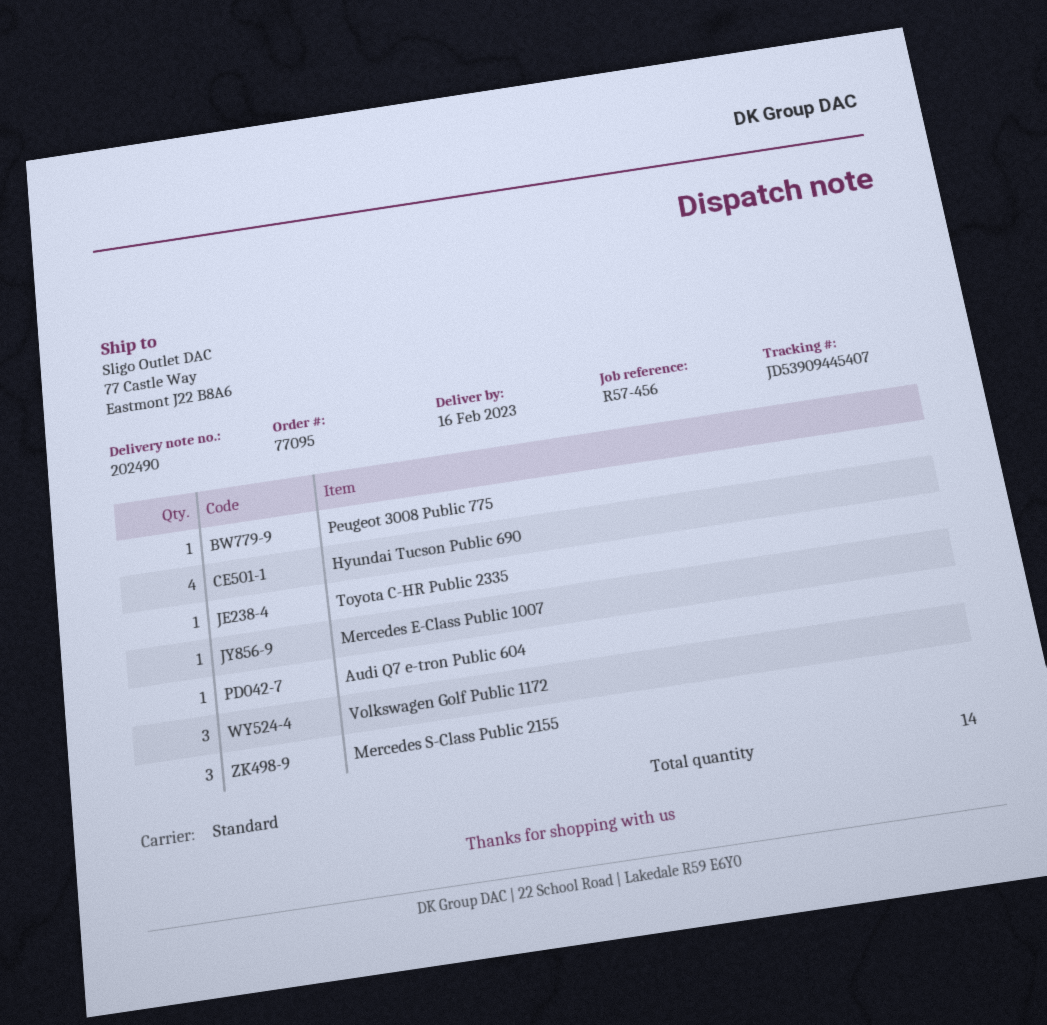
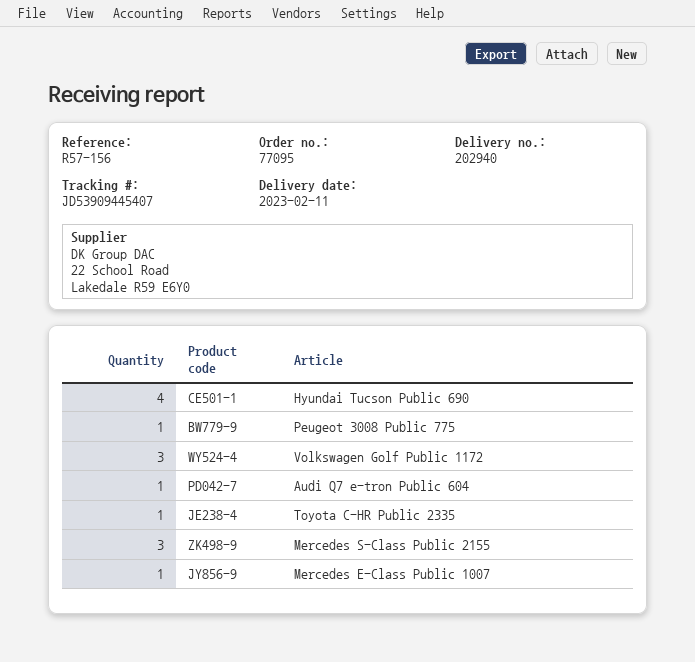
delivery note number: 202490 -> 202940
delivery date: 2023-02-16 -> 2023-02-11
reference: R57-456 -> R57-156

